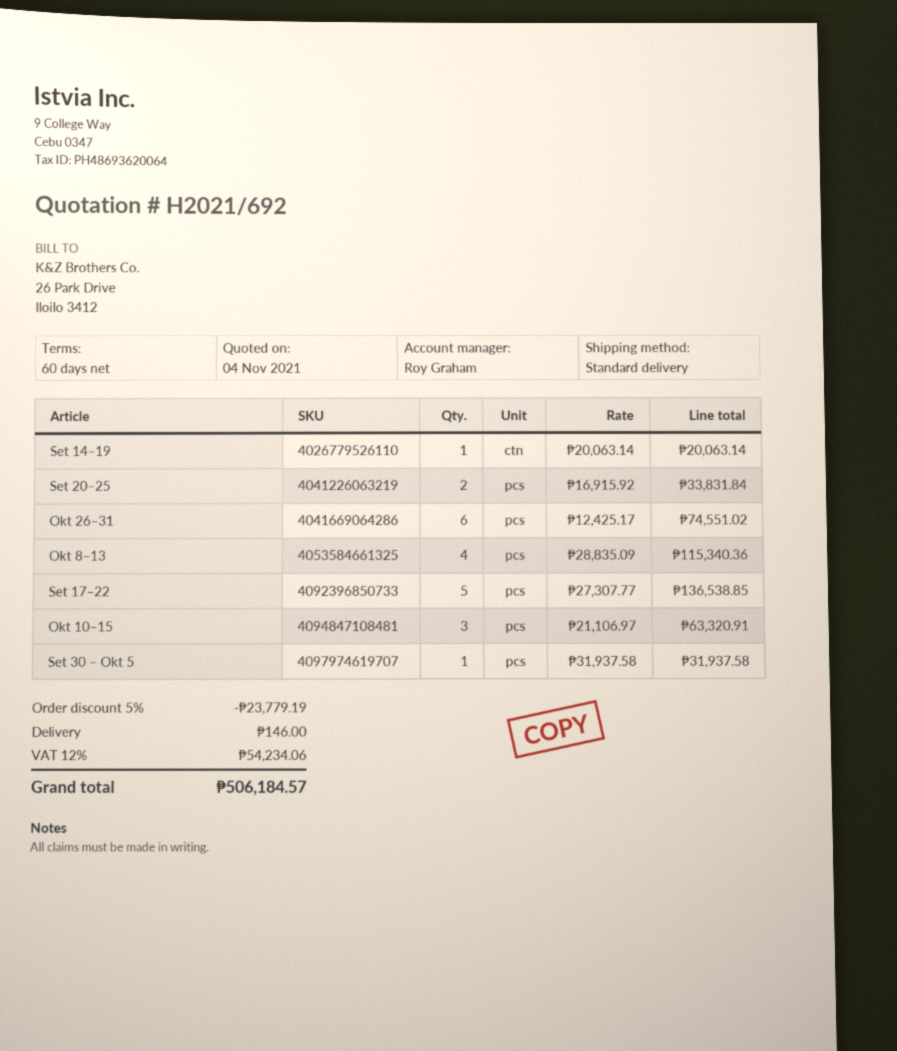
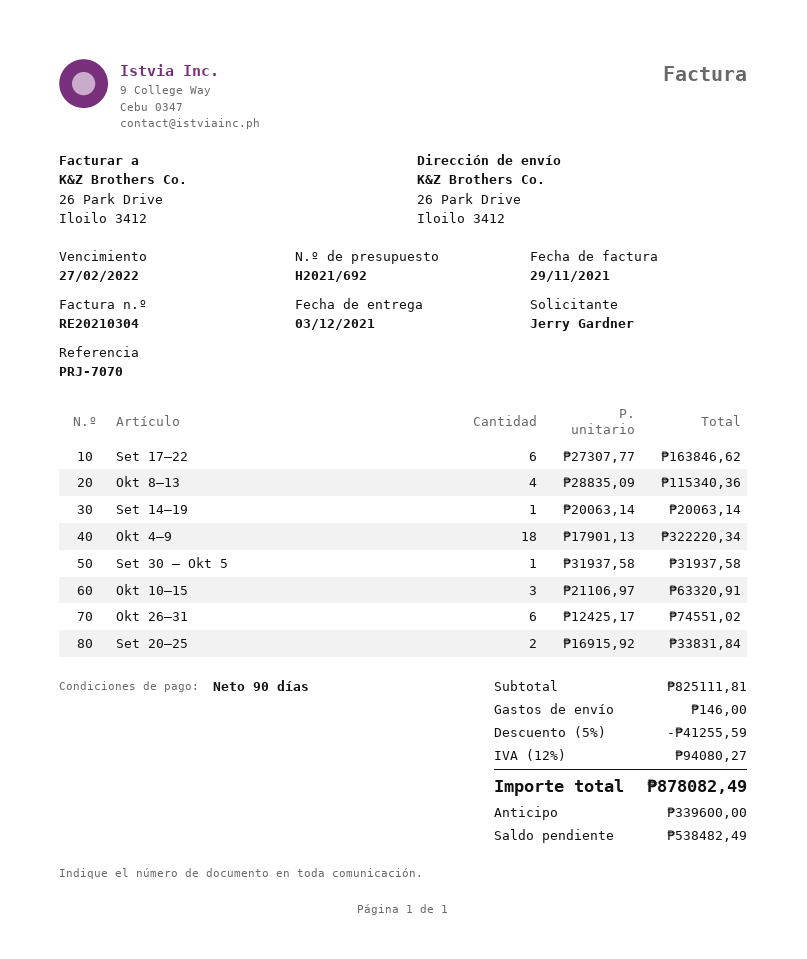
payment terms: 60 days -> 90 days
Set 17–22: 5 x 27307.77 = 136538.85 -> 6 x 27307.77 = 163846.62
Okt 4–9: none -> 18 x 17901.13 = 322220.34
discount: 5% = 23779.19 -> 5% = 41255.59
tax: 12% = 54234.06 -> 12% = 94080.27
total: 506184.57 -> 878082.49

